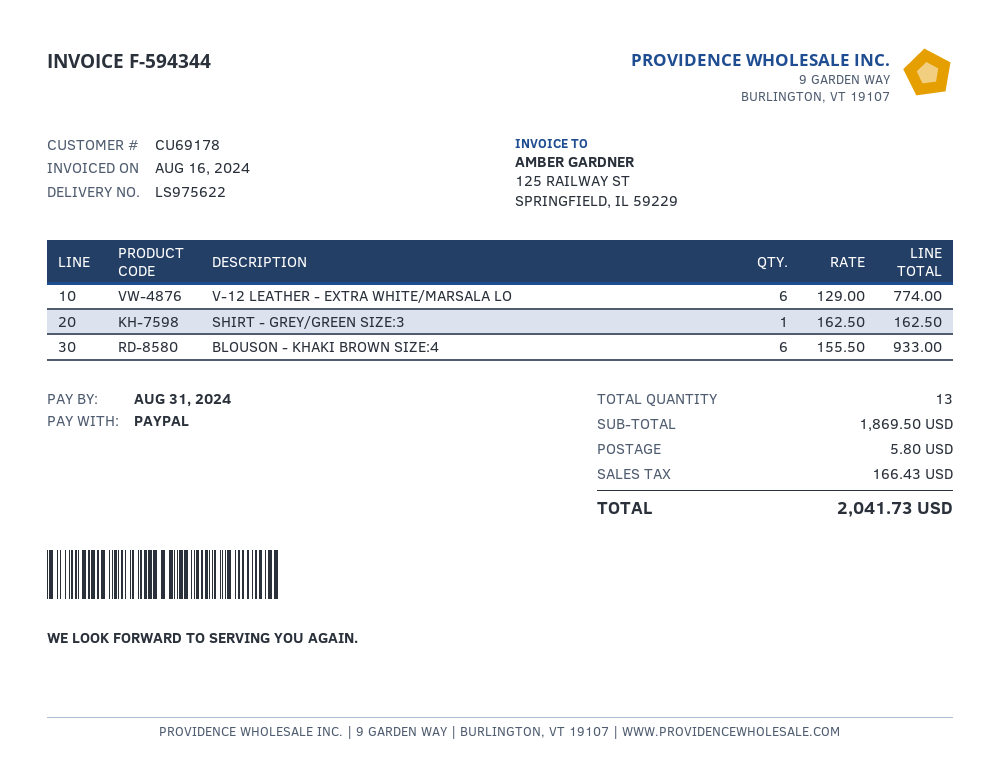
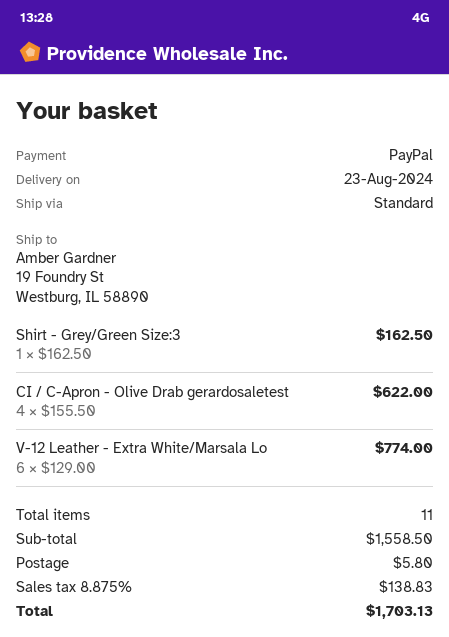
BLOUSON - KHAKI BROWN SIZE:4: 6 x 155.50 = 933.00 -> none
CI / C-Apron - Olive Drab gerardosaletest: none -> 4 x 155.50 = 622.00
total quantity: 13 -> 11
subtotal: 1869.50 -> 1558.50
tax: 166.43 -> 138.83
total: 2041.73 -> 1703.13

